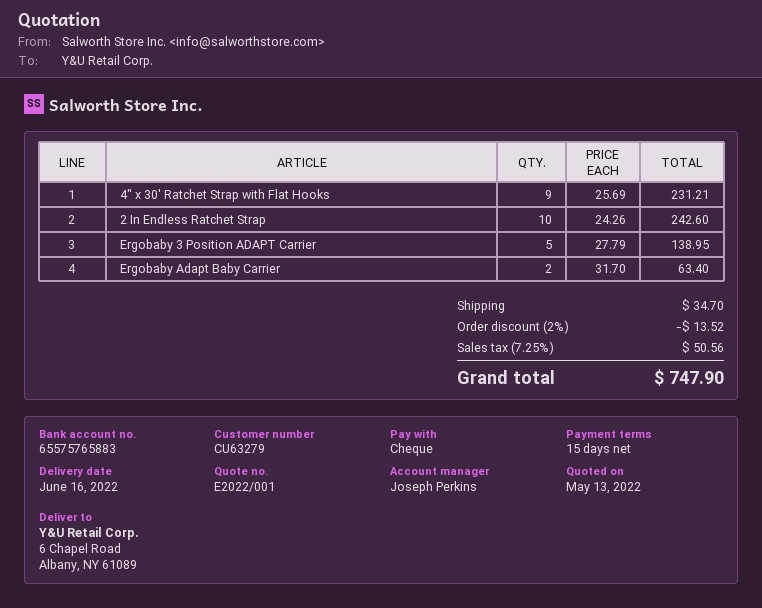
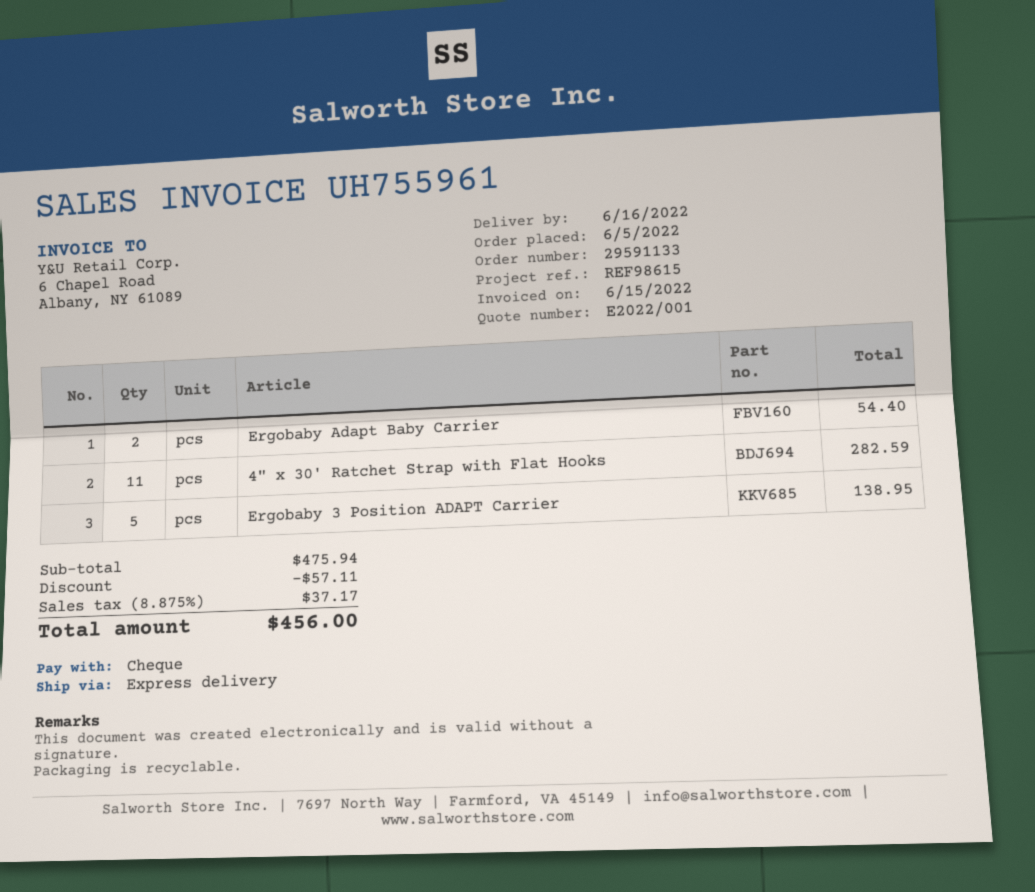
4" x 30' Ratchet Strap with Flat Hooks: 9 for 231.21 -> 11 for 282.59
2 In Endless Ratchet Strap: 10 for 242.60 -> none
Ergobaby Adapt Baby Carrier: 2 for 63.40 -> 2 for 54.40
discount: 13.52 -> 57.11
shipping: 34.70 -> none
tax: 7.25% = 50.56 -> 8.875% = 37.17
total: 747.90 -> 456.00

